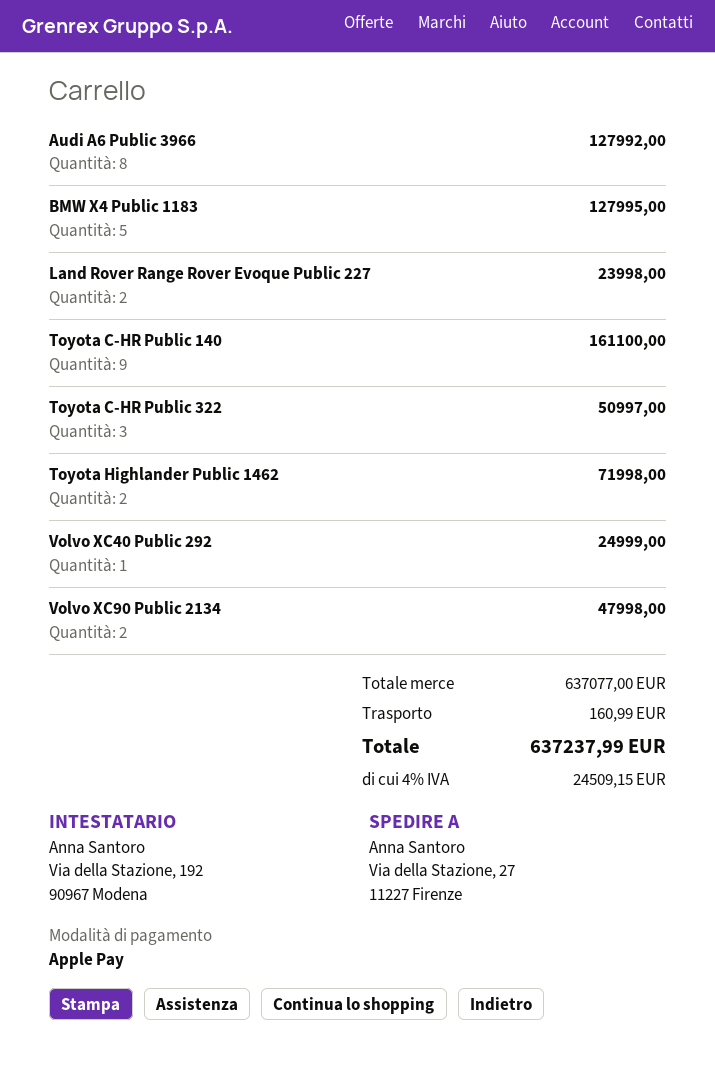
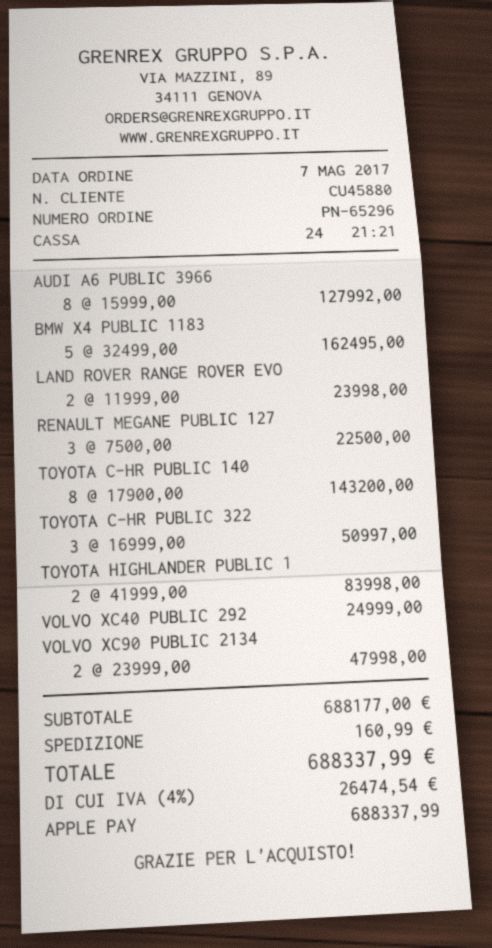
BMW X4 Public 1183: 5 for 127995.00 -> 5 for 162495.00
Toyota C-HR Public 140: 9 for 161100.00 -> 8 for 143200.00
Toyota Highlander Public 1462: 2 for 71998.00 -> 2 for 83998.00
RENAULT MEGANE PUBLIC 127: none -> 3 for 22500.00
subtotal: 637077.00 -> 688177.00
tax: 4% = 24509.15 -> 4% = 26474.54
total: 637237.99 -> 688337.99

